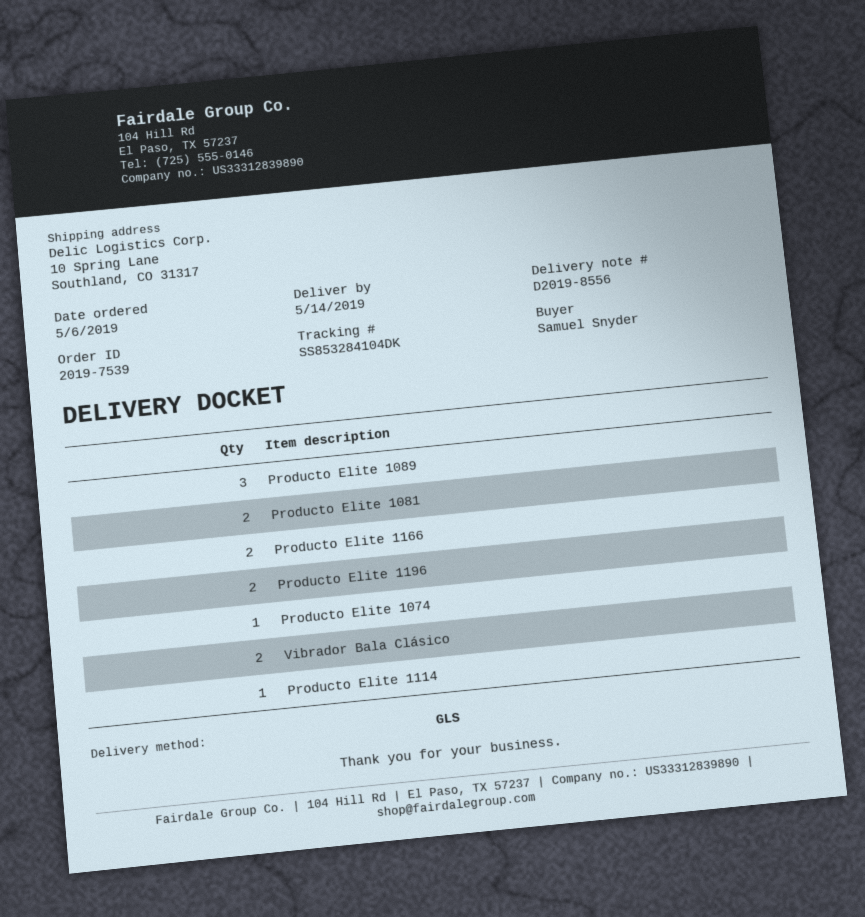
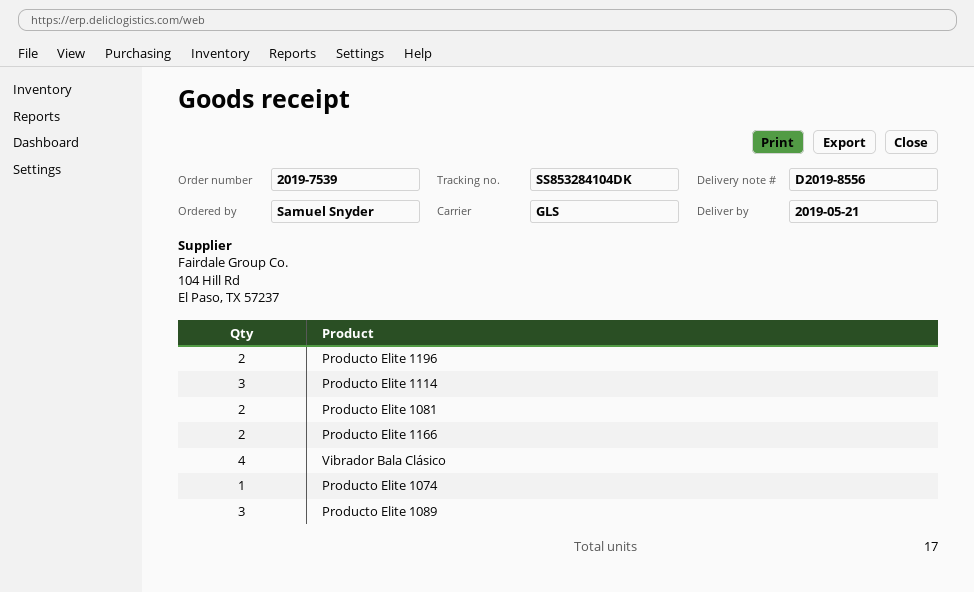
delivery date: 2019-05-14 -> 2019-05-21
Vibrador Bala Clásico: 2 -> 4
Producto Elite 1114: 1 -> 3

